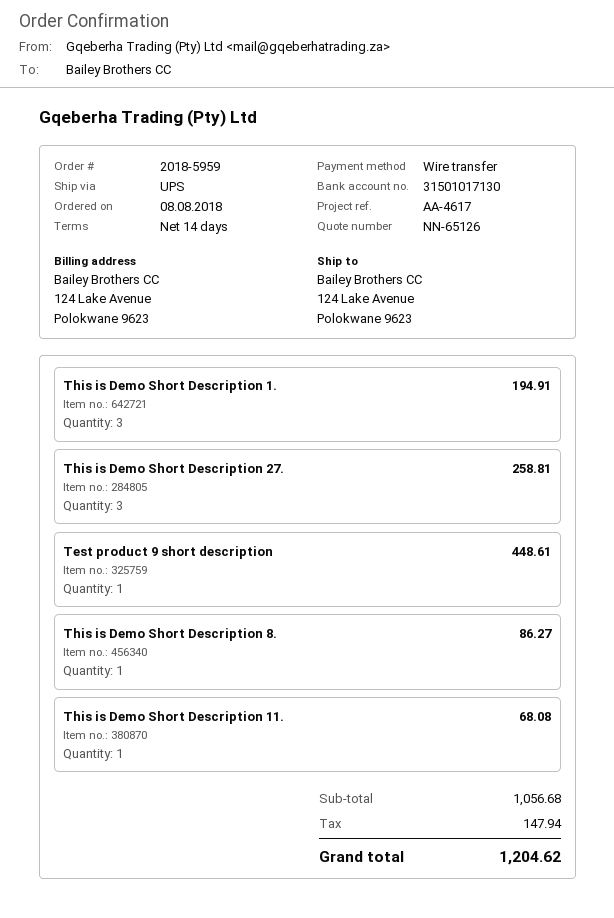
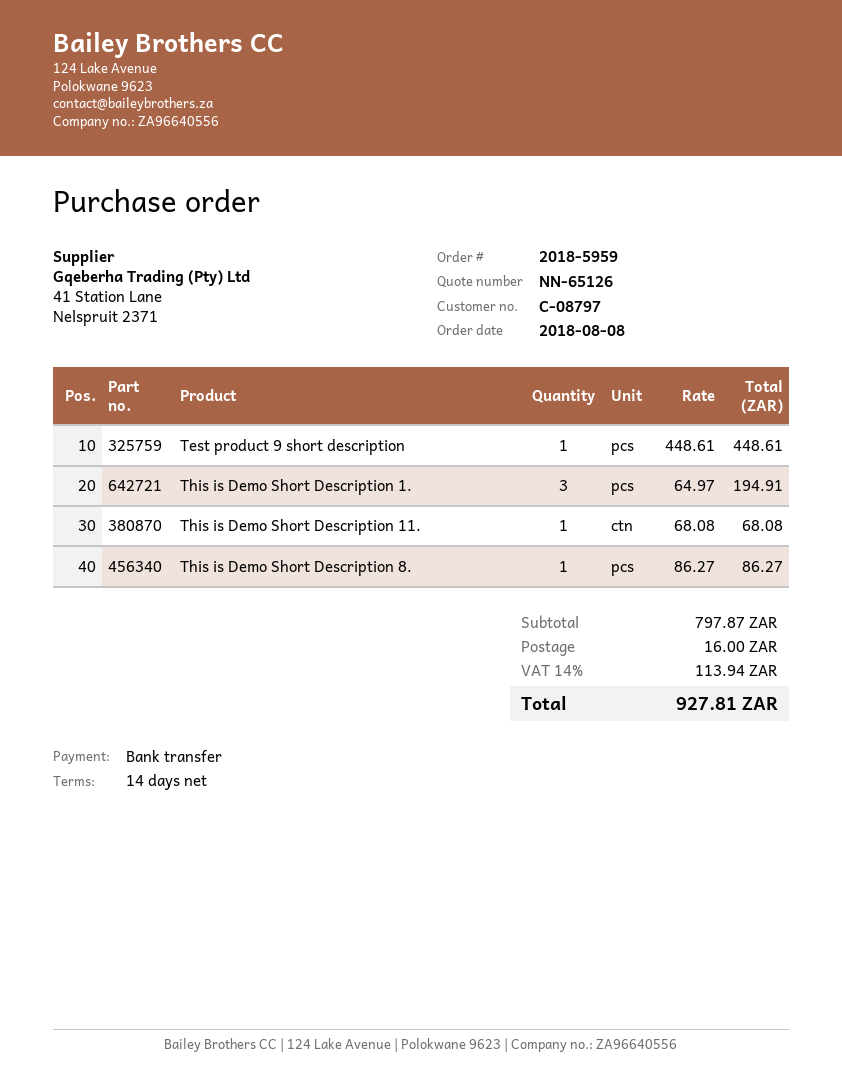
This is Demo Short Description 27.: 3 for 258.81 -> none
subtotal: 1056.68 -> 797.87
shipping: none -> 16.00
tax: 147.94 -> 113.94
total: 1204.62 -> 927.81

